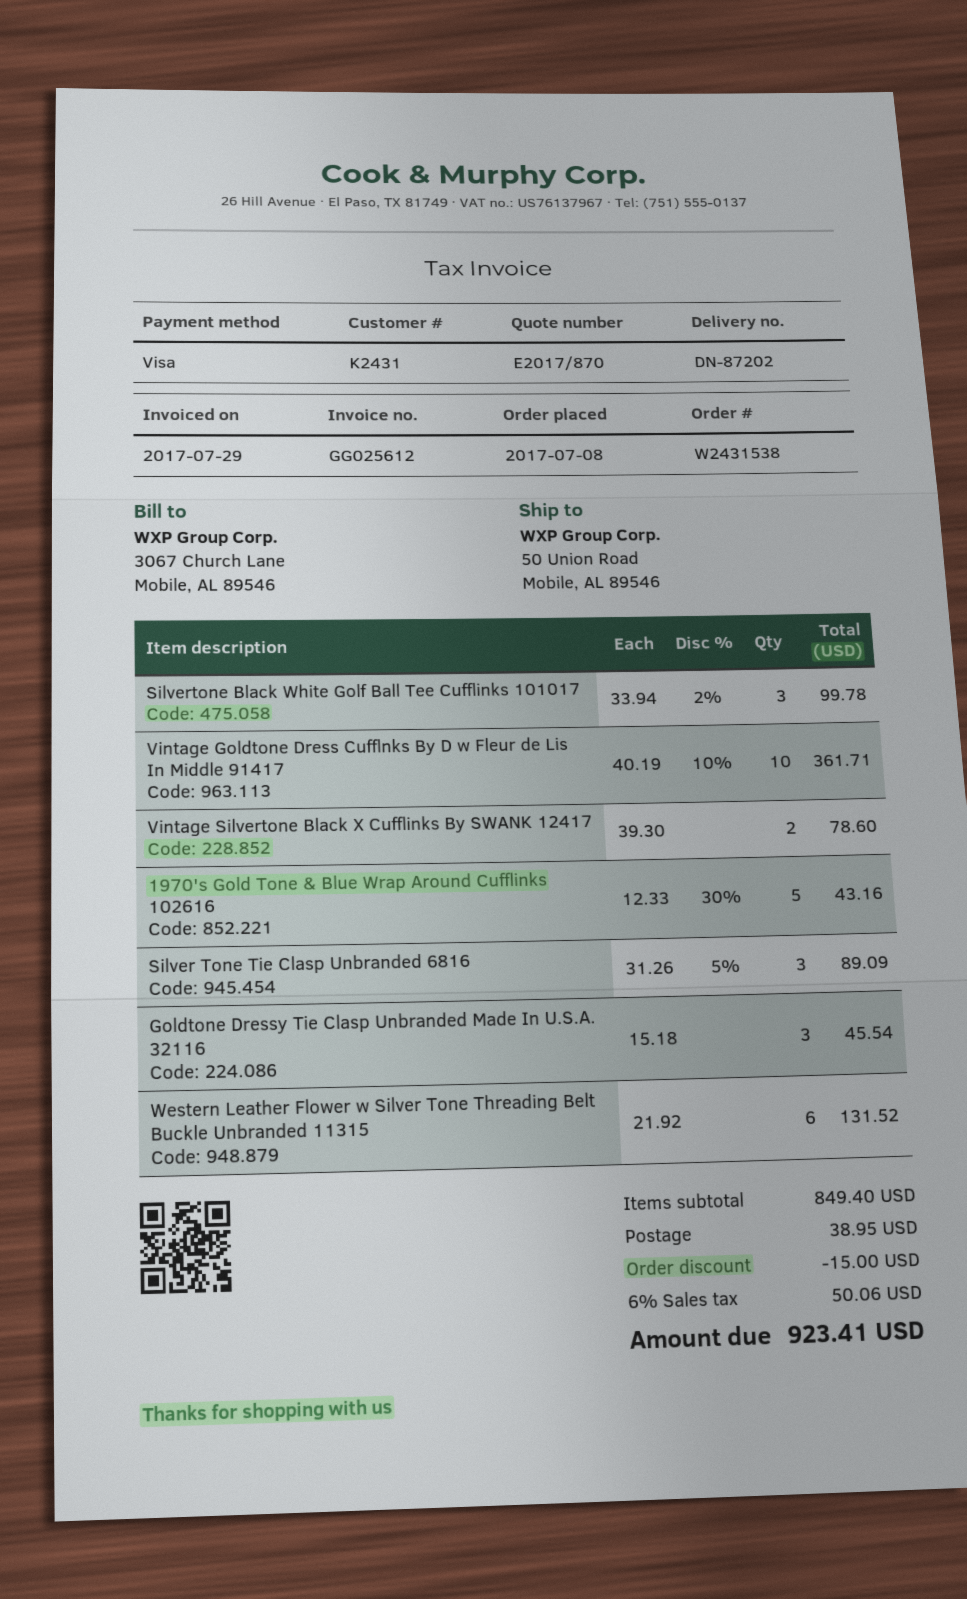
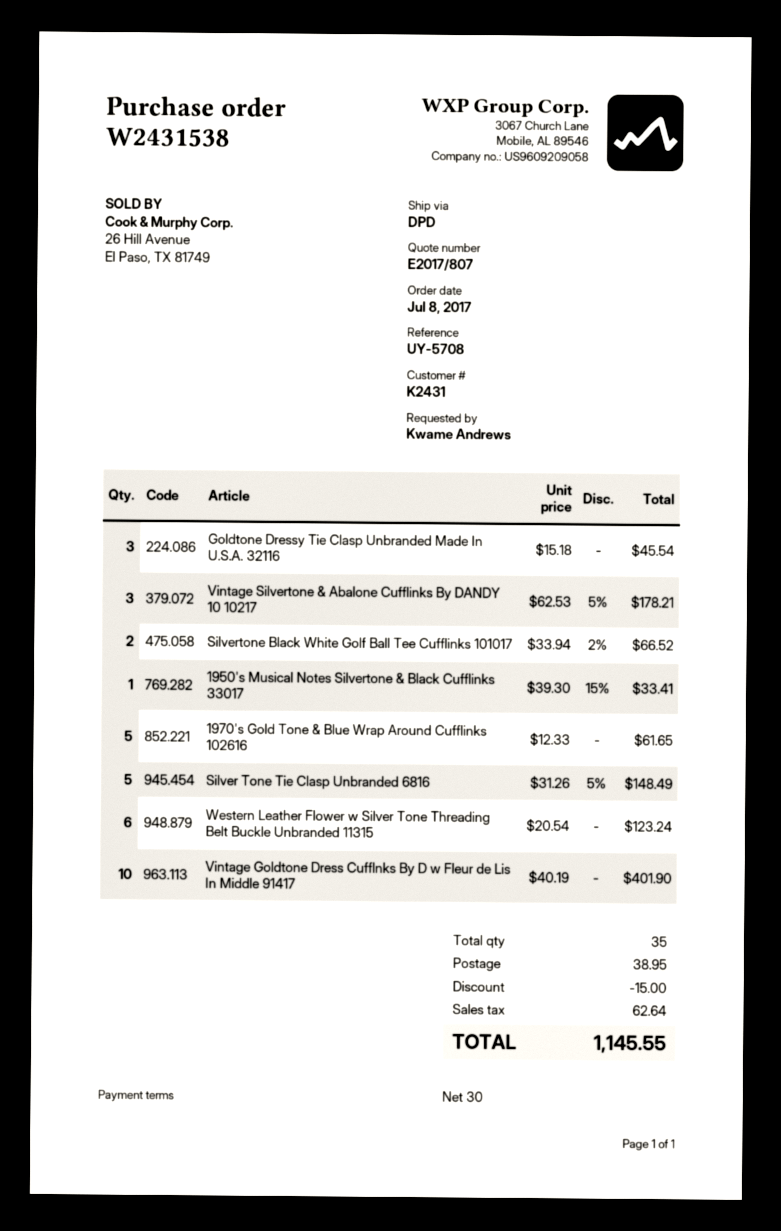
quote number: E2017/870 -> E2017/807
Silvertone Black White Golf Ball Tee Cufflinks 101017: 3 x 33.94 - 2% = 99.78 -> 2 x 33.94 - 2% = 66.52
Vintage Goldtone Dress Cufflnks By D w Fleur de Lis In Middle 91417: 10 x 40.19 - 10% = 361.71 -> 10 x 40.19 = 401.90
Vintage Silvertone Black X Cufflinks By SWANK 12417: 2 x 39.30 = 78.60 -> none
1970's Gold Tone & Blue Wrap Around Cufflinks 102616: 5 x 12.33 - 30% = 43.16 -> 5 x 12.33 = 61.65
Silver Tone Tie Clasp Unbranded 6816: 3 x 31.26 - 5% = 89.09 -> 5 x 31.26 - 5% = 148.49
Western Leather Flower w Silver Tone Threading Belt Buckle Unbranded 11315: 6 x 21.92 = 131.52 -> 6 x 20.54 = 123.24
Vintage Silvertone & Abalone Cufflinks By DANDY 10 10217: none -> 3 x 62.53 - 5% = 178.21
1950's Musical Notes Silvertone & Black Cufflinks 33017: none -> 1 x 39.30 - 15% = 33.41
tax: 50.06 -> 62.64
total: 923.41 -> 1145.55

